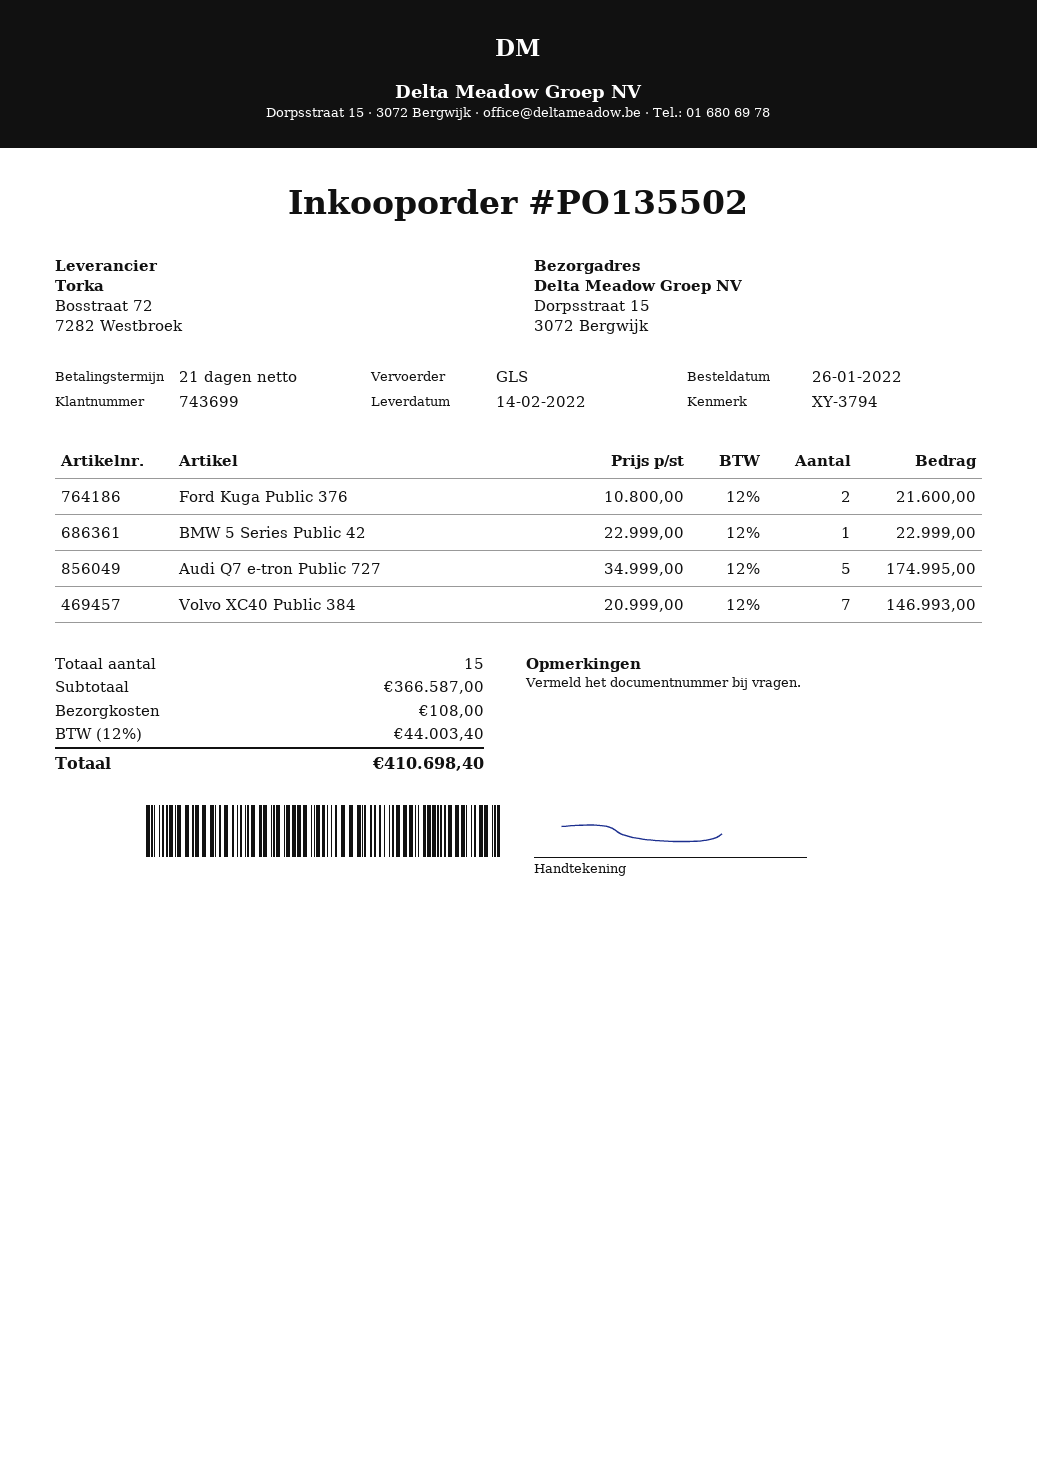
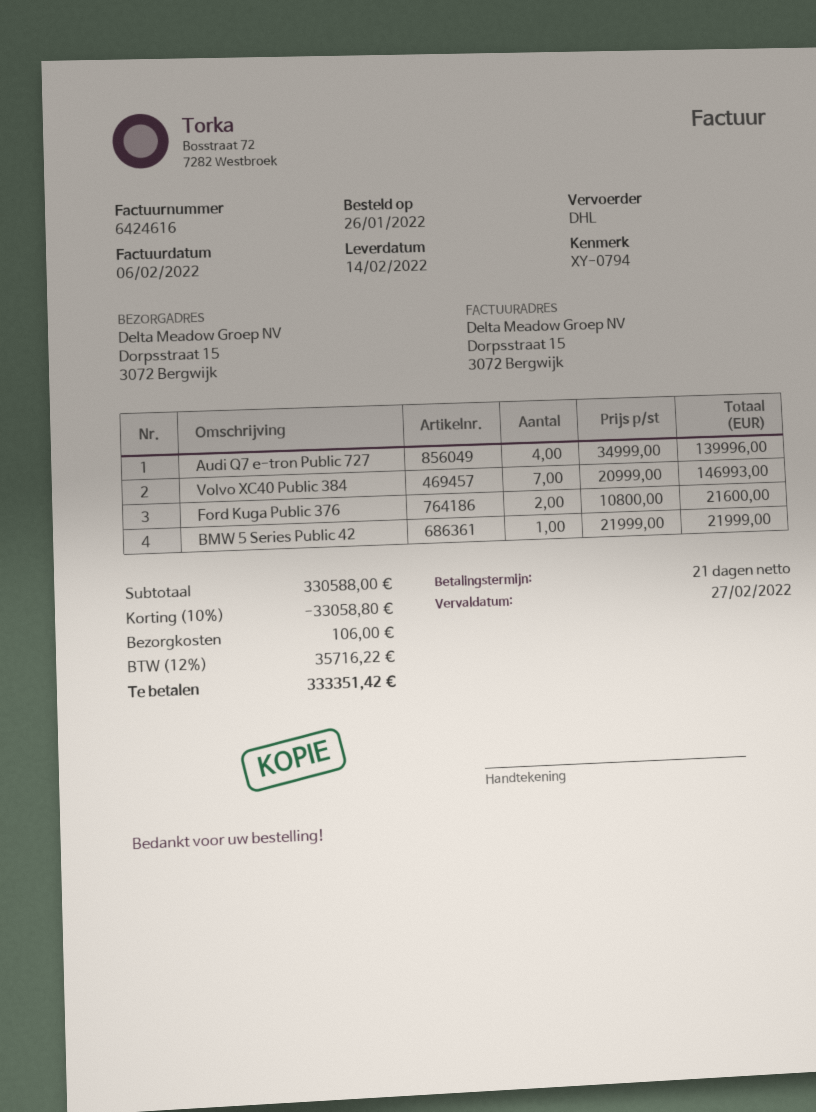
reference: XY-3794 -> XY-0794
shipping method: GLS -> DHL
BMW 5 Series Public 42: 1 x 22999.00 = 22999.00 -> 1 x 21999.00 = 21999.00
Audi Q7 e-tron Public 727: 5 x 34999.00 = 174995.00 -> 4 x 34999.00 = 139996.00
subtotal: 366587.00 -> 330588.00
discount: none -> 10% = 33058.80
shipping: 108.00 -> 106.00
tax: 12% = 44003.40 -> 12% = 35716.22
total: 410698.40 -> 333351.42

